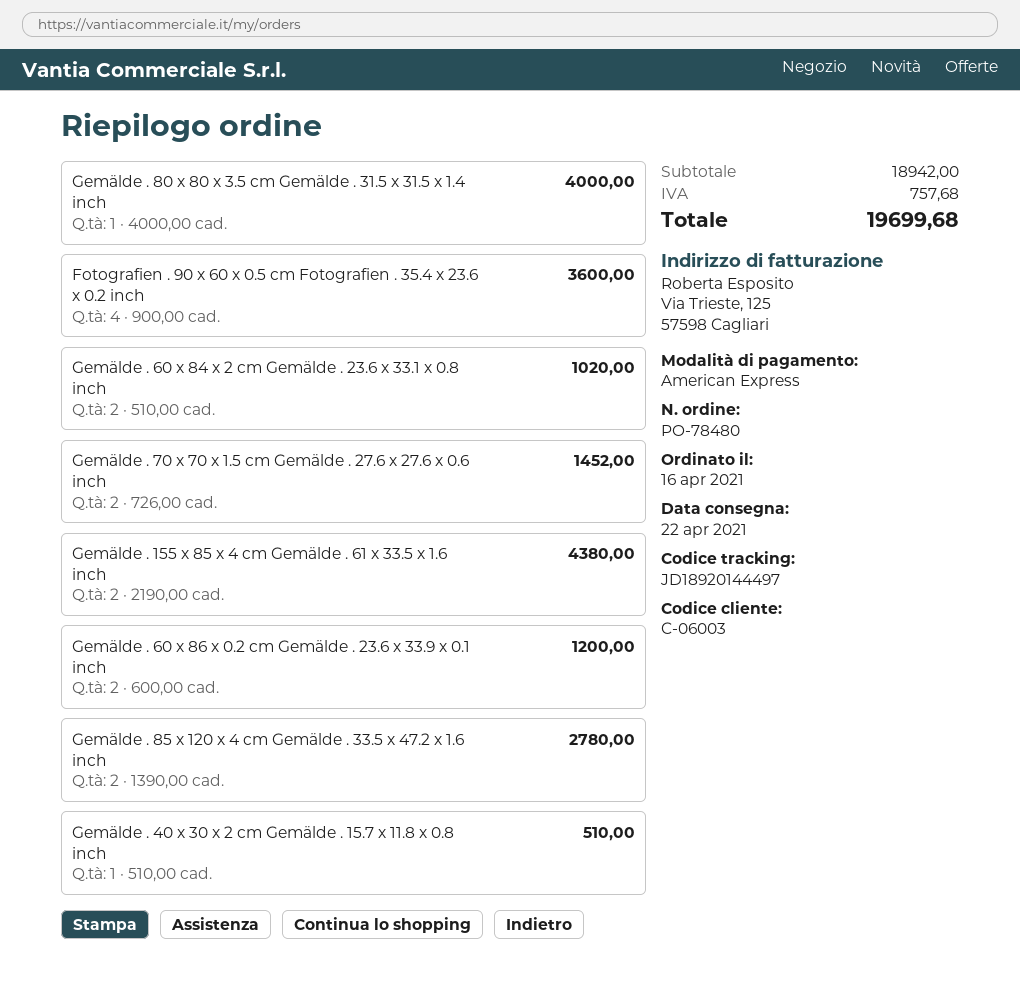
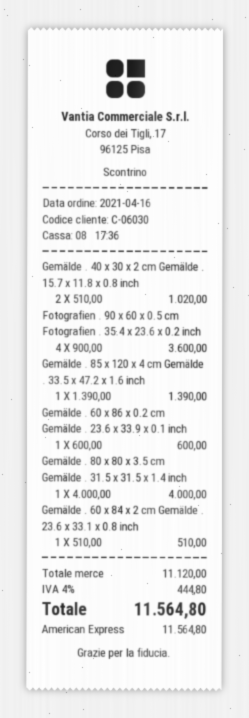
customer number: C-06003 -> C-06030
Gemälde . 60 x 84 x 2 cm Gemälde . 23.6 x 33.1 x 0.8 inch: 2 x 510.00 = 1020.00 -> 1 x 510.00 = 510.00
Gemälde . 70 x 70 x 1.5 cm Gemälde . 27.6 x 27.6 x 0.6 inch: 2 x 726.00 = 1452.00 -> none
Gemälde . 155 x 85 x 4 cm Gemälde . 61 x 33.5 x 1.6 inch: 2 x 2190.00 = 4380.00 -> none
Gemälde . 60 x 86 x 0.2 cm Gemälde . 23.6 x 33.9 x 0.1 inch: 2 x 600.00 = 1200.00 -> 1 x 600.00 = 600.00
Gemälde . 85 x 120 x 4 cm Gemälde . 33.5 x 47.2 x 1.6 inch: 2 x 1390.00 = 2780.00 -> 1 x 1390.00 = 1390.00
Gemälde . 40 x 30 x 2 cm Gemälde . 15.7 x 11.8 x 0.8 inch: 1 x 510.00 = 510.00 -> 2 x 510.00 = 1020.00
subtotal: 18942.00 -> 11120.00
tax: 757.68 -> 444.80
total: 19699.68 -> 11564.80

